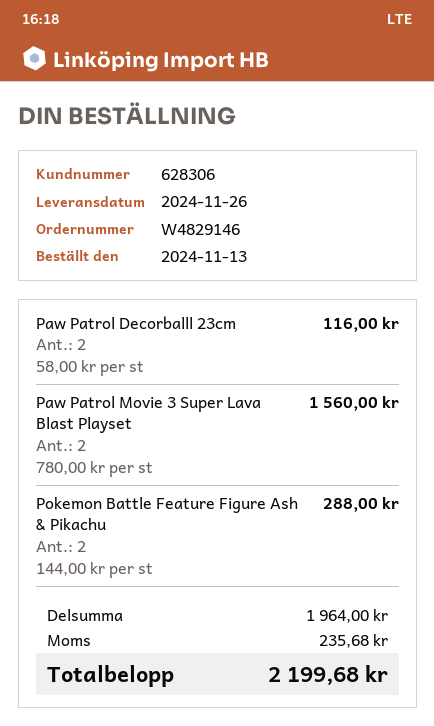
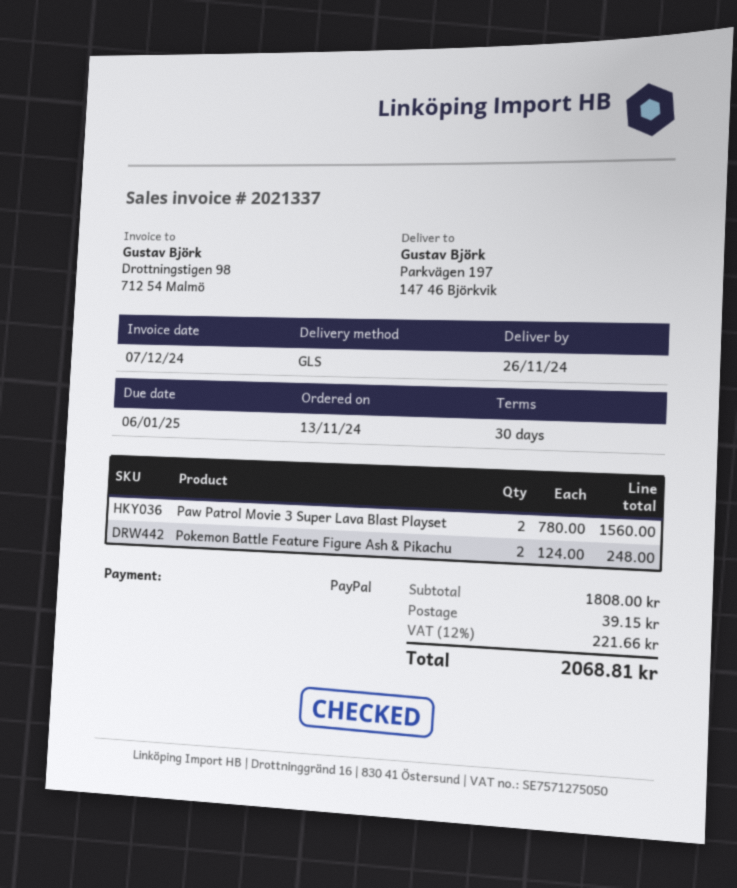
Paw Patrol Decorballl 23cm: 2 x 58.00 = 116.00 -> none
Pokemon Battle Feature Figure Ash & Pikachu: 2 x 144.00 = 288.00 -> 2 x 124.00 = 248.00
subtotal: 1964.00 -> 1808.00
shipping: none -> 39.15
tax: 235.68 -> 221.66
total: 2199.68 -> 2068.81

